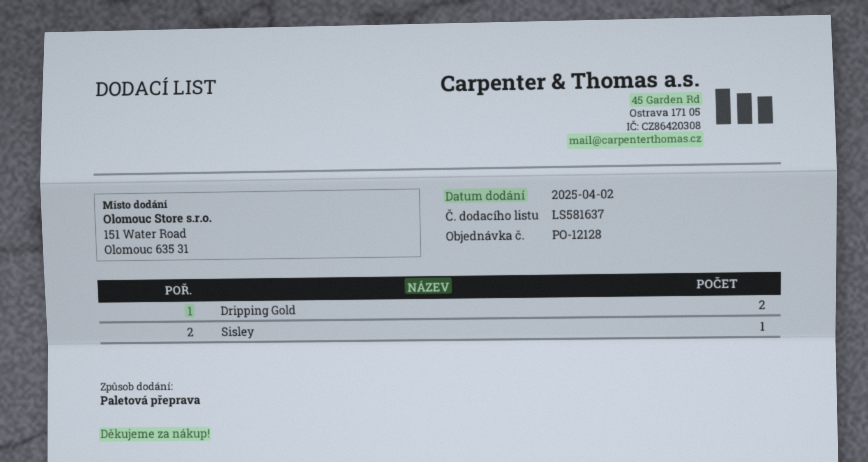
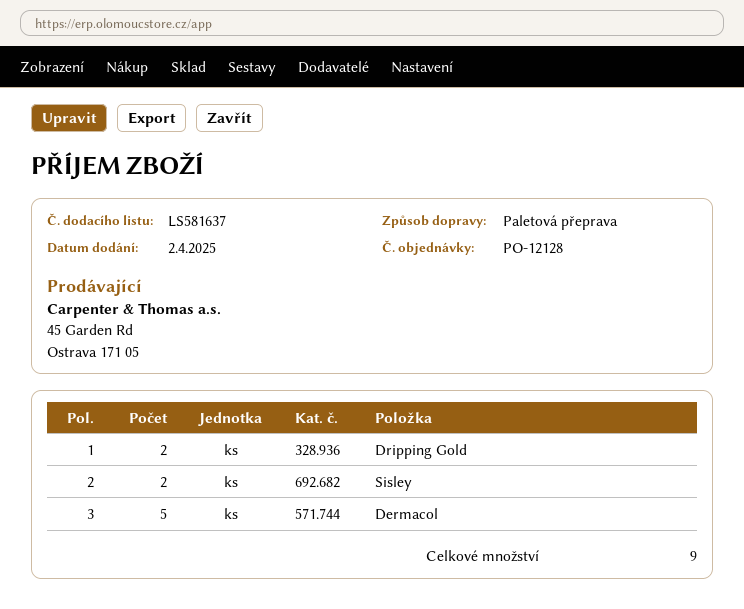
Sisley: 1 -> 2
Dermacol: none -> 5

